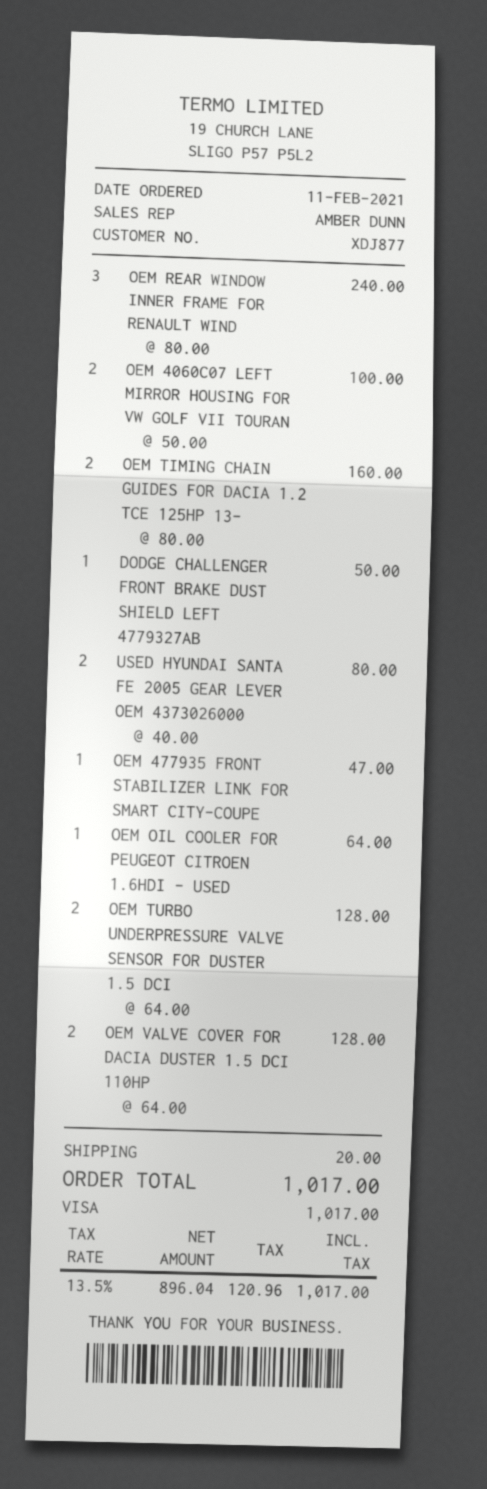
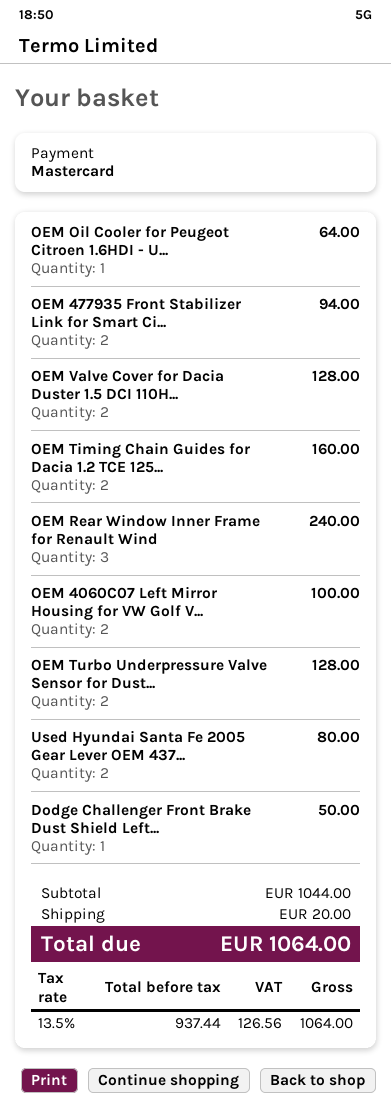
payment method: Visa -> Mastercard
OEM 477935 FRONT STABILIZER LINK FOR SMART CITY-COUPE: 1 for 47.00 -> 2 for 94.00
net: 896.04 -> 937.44
tax: 13.5% = 120.96 -> 13.5% = 126.56
total: 1017.00 -> 1064.00

